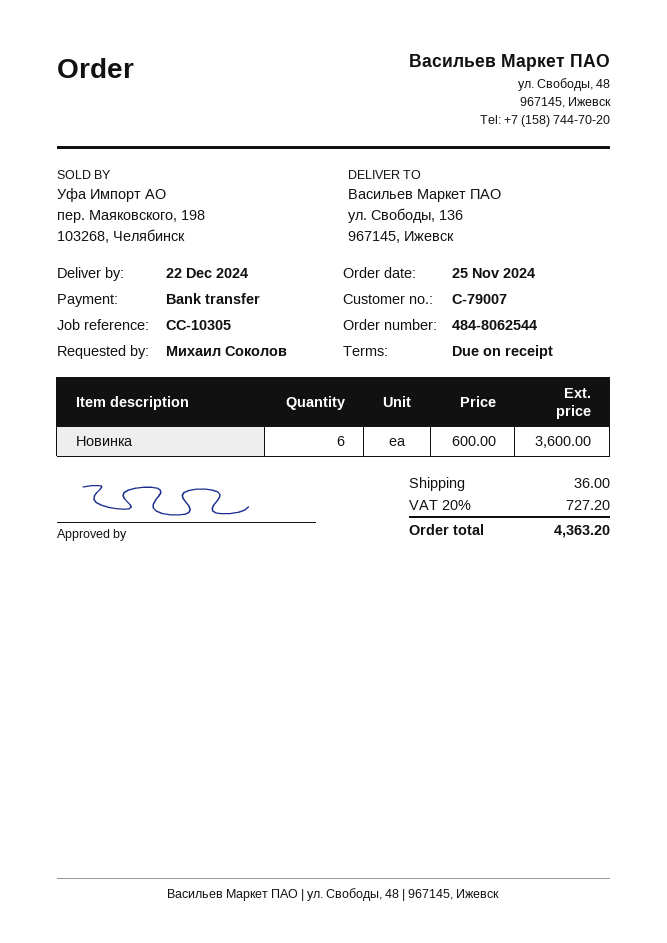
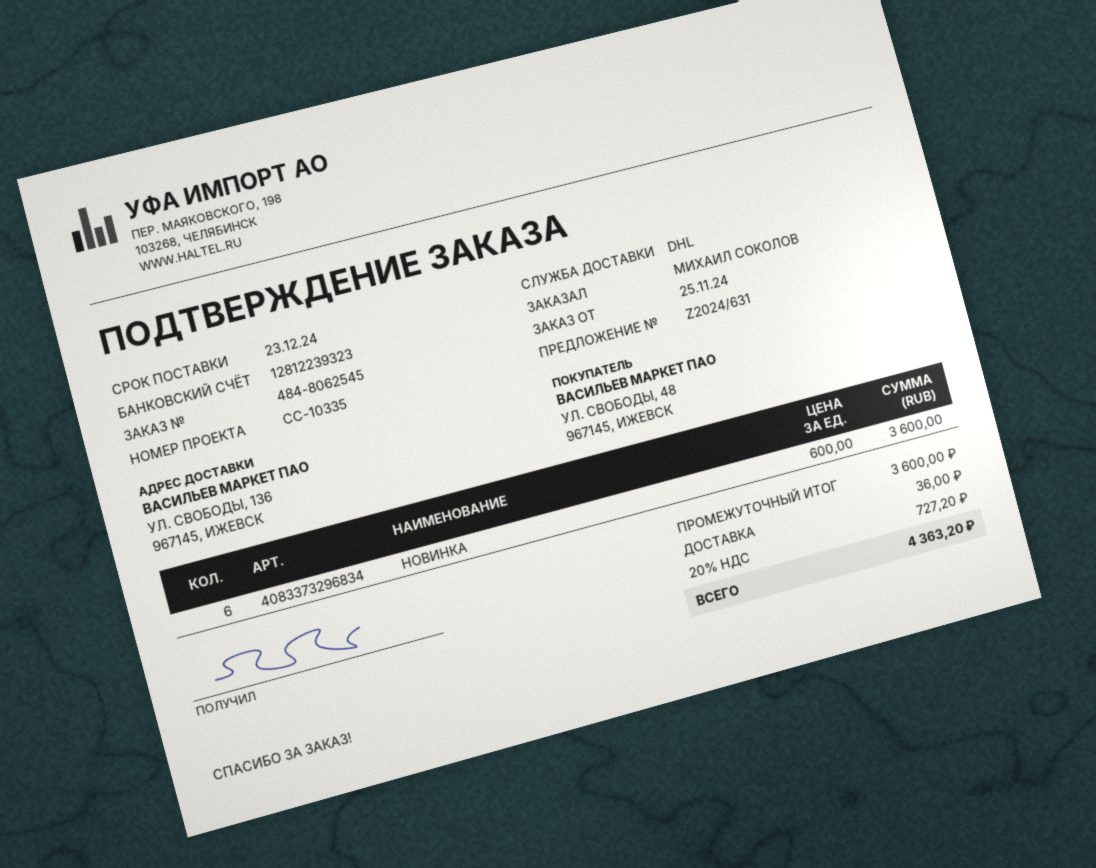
order number: 484-8062544 -> 484-8062545
delivery date: 2024-12-22 -> 2024-12-23
reference: CC-10305 -> CC-10335

